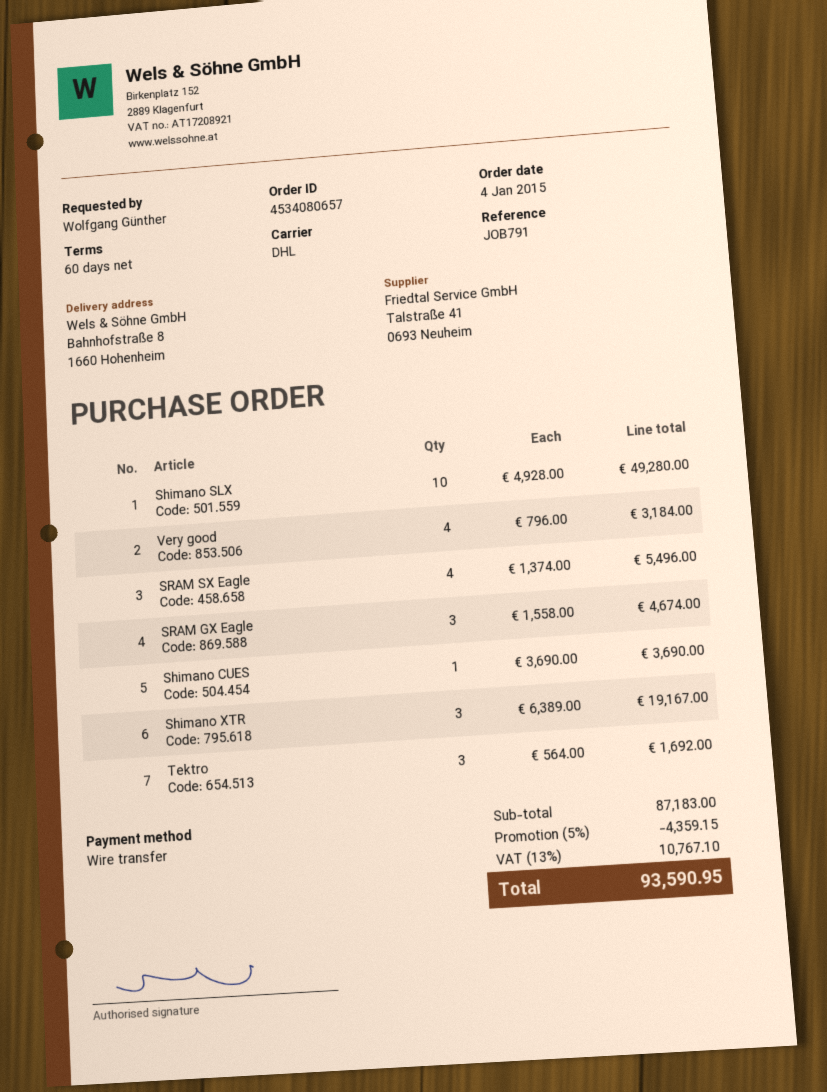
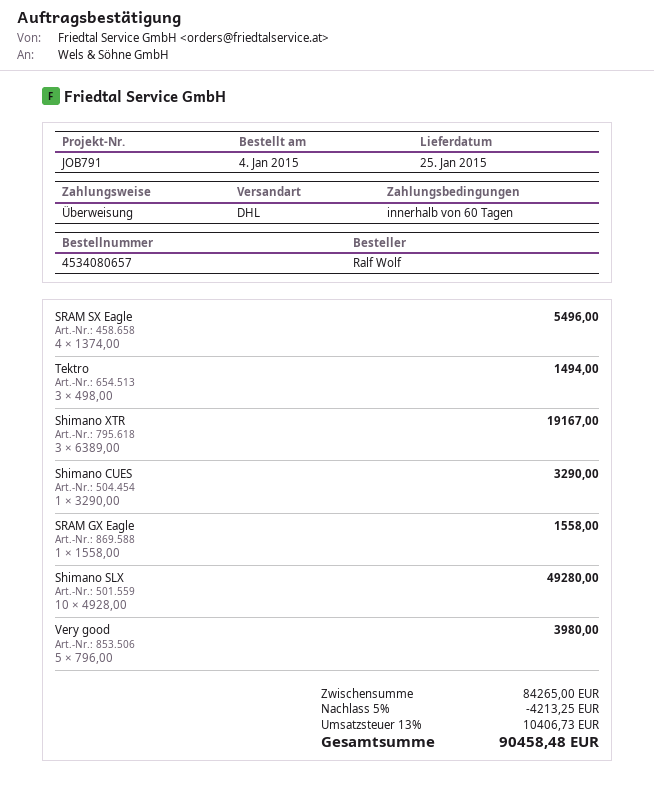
ordered by: Wolfgang Günther -> Ralf Wolf
Very good: 4 x 796.00 = 3184.00 -> 5 x 796.00 = 3980.00
SRAM GX Eagle: 3 x 1558.00 = 4674.00 -> 1 x 1558.00 = 1558.00
Shimano CUES: 1 x 3690.00 = 3690.00 -> 1 x 3290.00 = 3290.00
Tektro: 3 x 564.00 = 1692.00 -> 3 x 498.00 = 1494.00
subtotal: 87183.00 -> 84265.00
discount: 5% = 4359.15 -> 5% = 4213.25
tax: 13% = 10767.10 -> 13% = 10406.73
total: 93590.95 -> 90458.48

